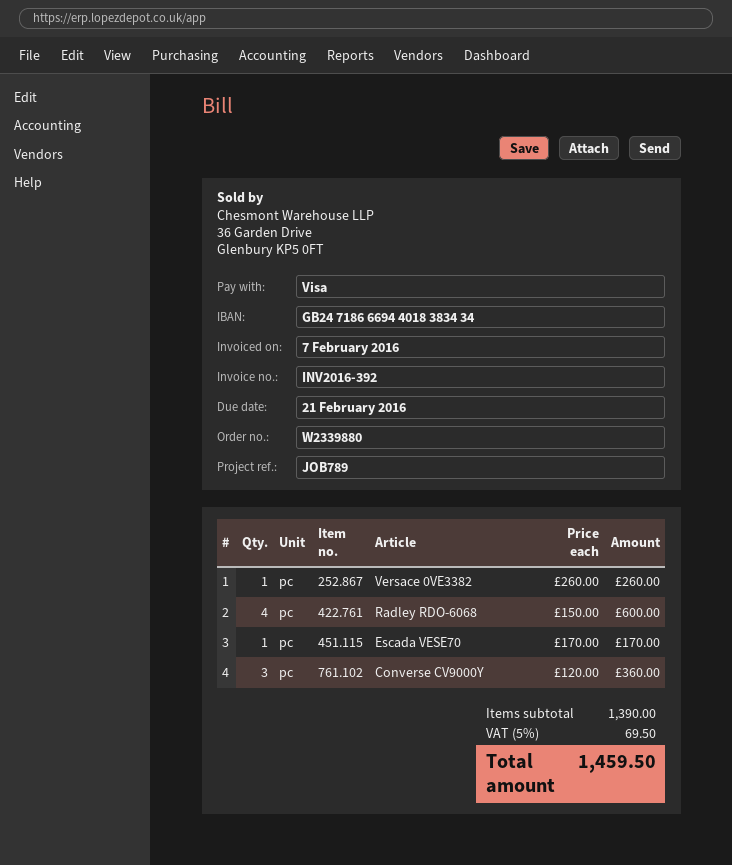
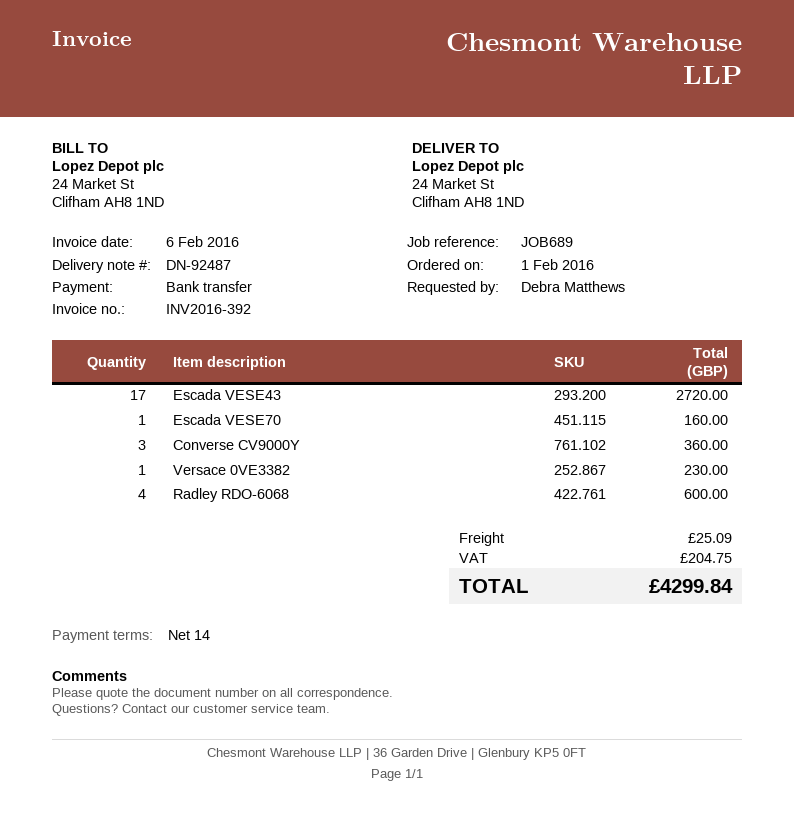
invoice date: 2016-02-07 -> 2016-02-06
reference: JOB789 -> JOB689
payment method: Visa -> bank transfer
Versace 0VE3382: 1 for 260.00 -> 1 for 230.00
Escada VESE70: 1 for 170.00 -> 1 for 160.00
Escada VESE43: none -> 17 for 2720.00
shipping: none -> 25.09
tax: 69.50 -> 204.75
total: 1459.50 -> 4299.84

